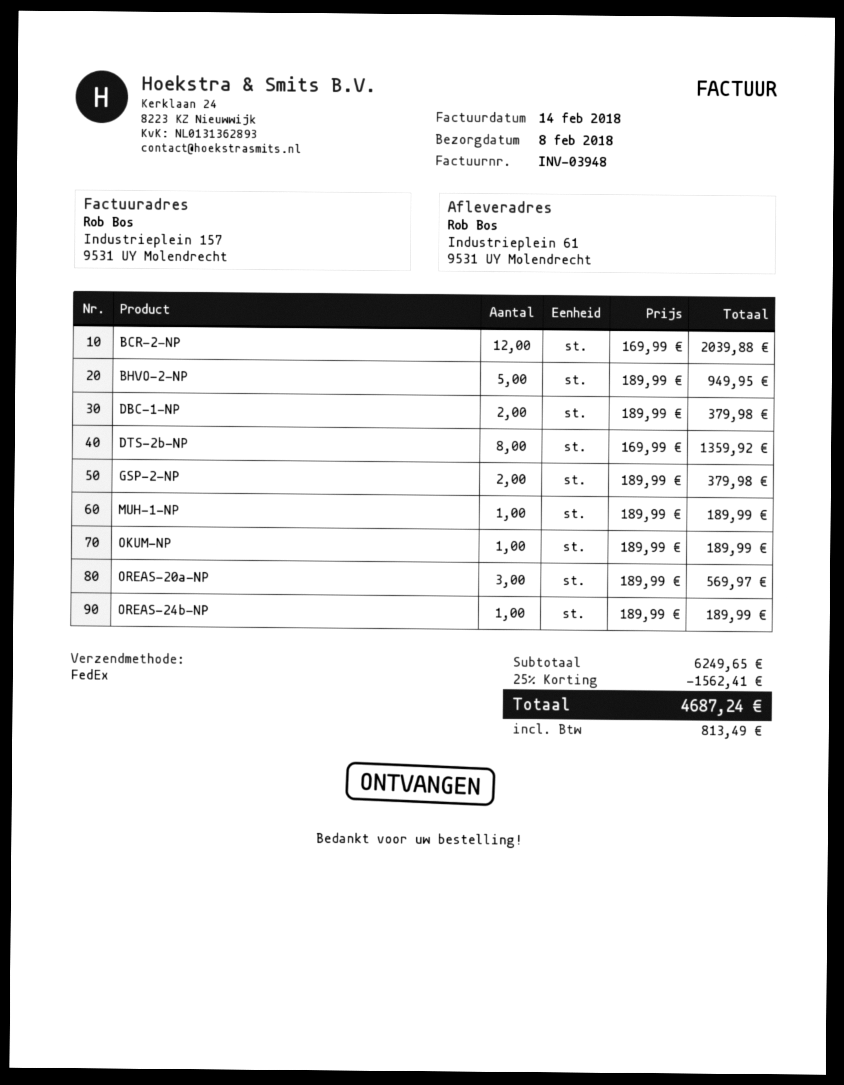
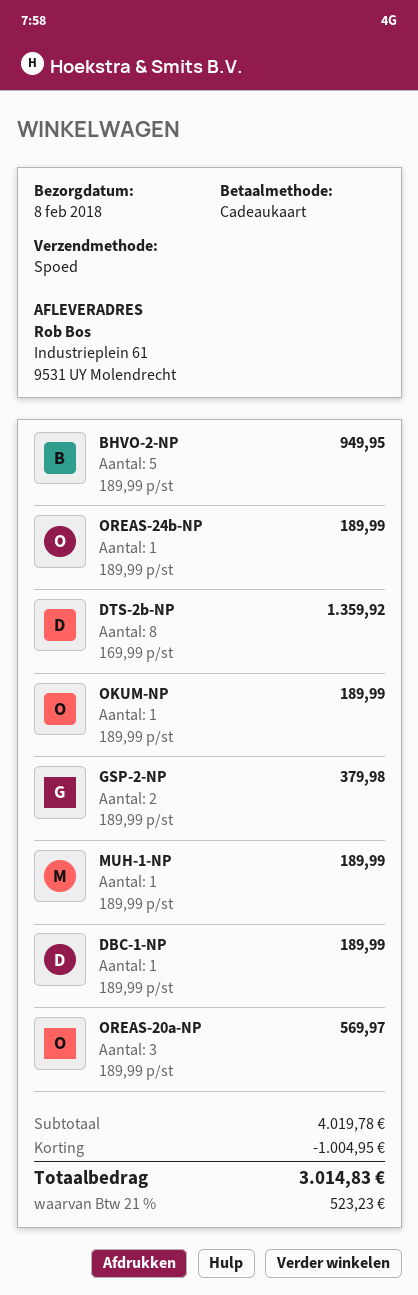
shipping method: FedEx -> express
BCR-2-NP: 12 x 169.99 = 2039.88 -> none
DBC-1-NP: 2 x 189.99 = 379.98 -> 1 x 189.99 = 189.99
subtotal: 6249.65 -> 4019.78
discount: 1562.41 -> 1004.95
tax: 813.49 -> 523.23
total: 4687.24 -> 3014.83

